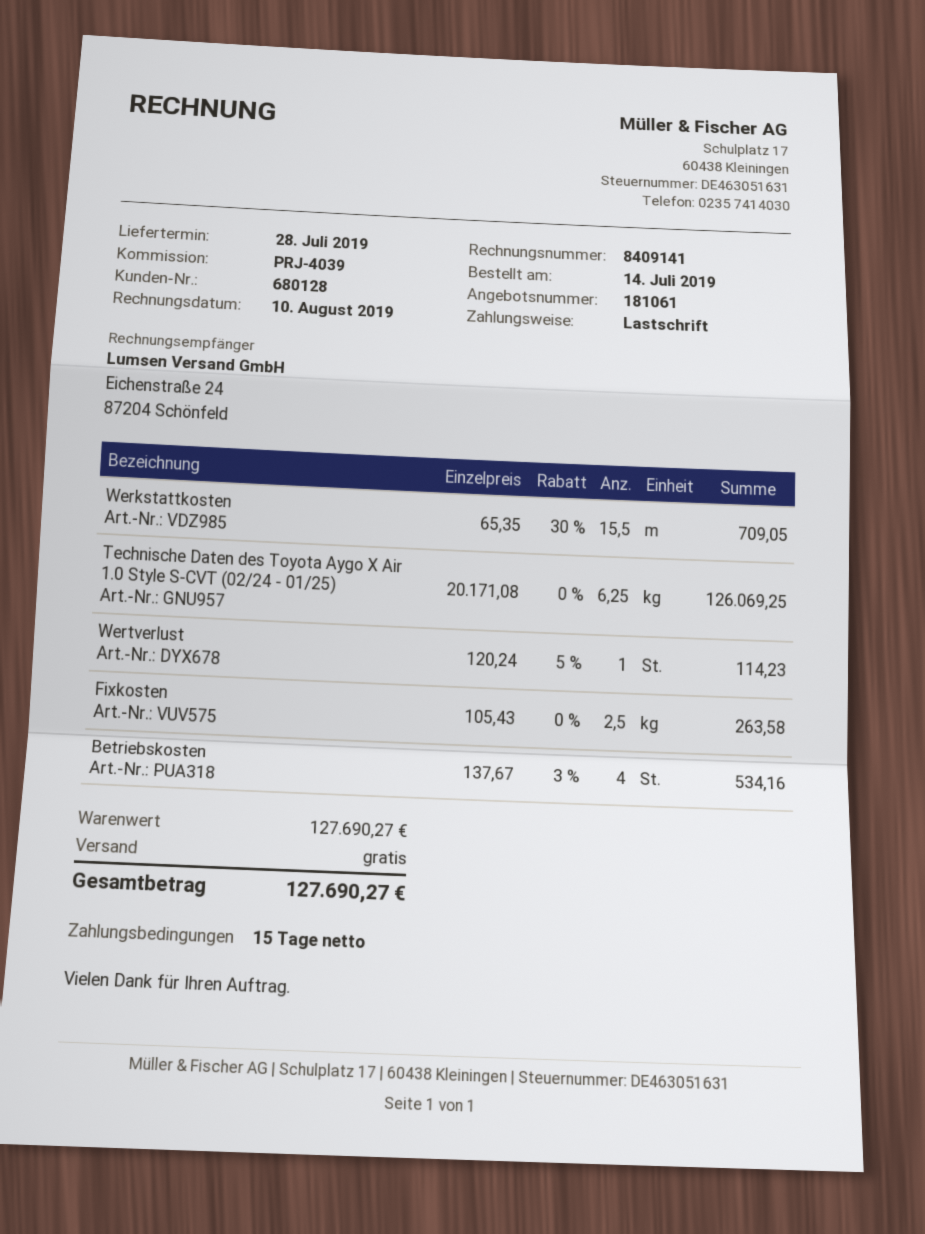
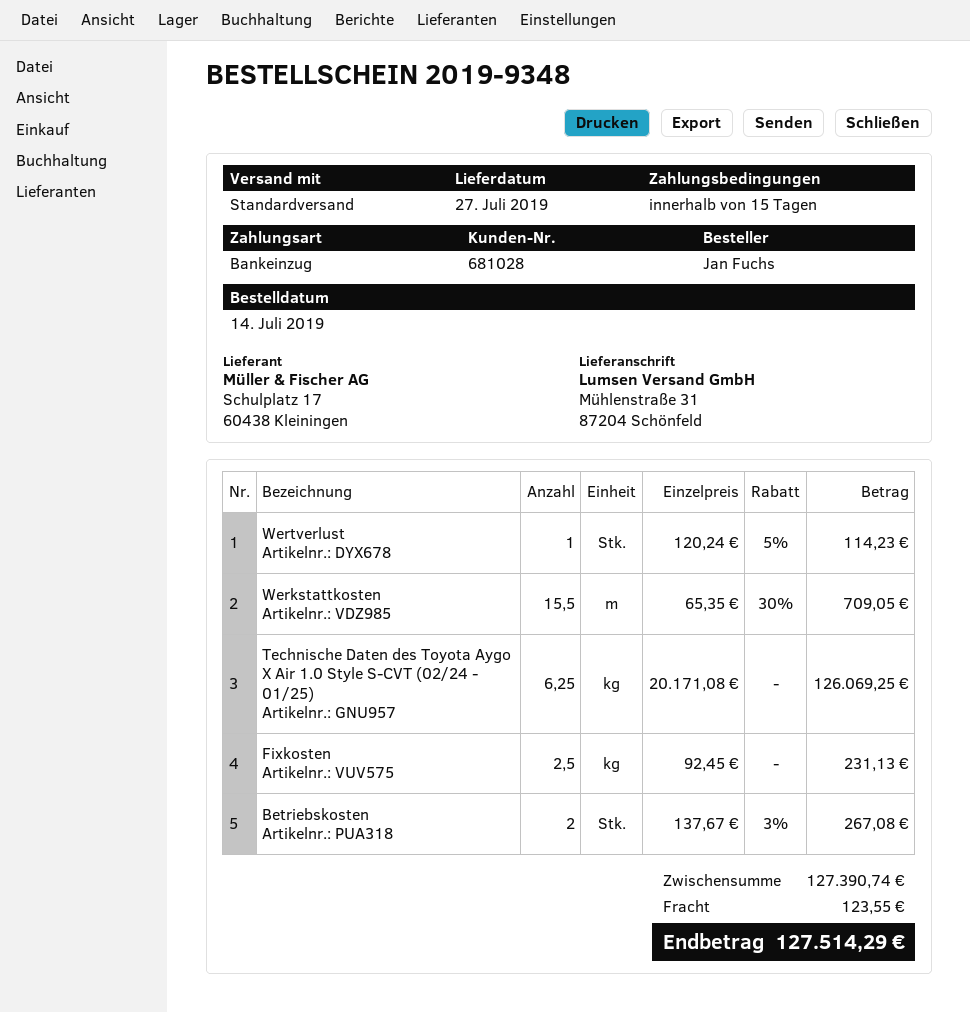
delivery date: 2019-07-28 -> 2019-07-27
customer number: 680128 -> 681028
Fixkosten: 2.5 x 105.43 = 263.58 -> 2.5 x 92.45 = 231.13
Betriebskosten: 4 x 137.67 - 3% = 534.16 -> 2 x 137.67 - 3% = 267.08
subtotal: 127690.27 -> 127390.74
shipping: 0.00 -> 123.55
total: 127690.27 -> 127514.29

